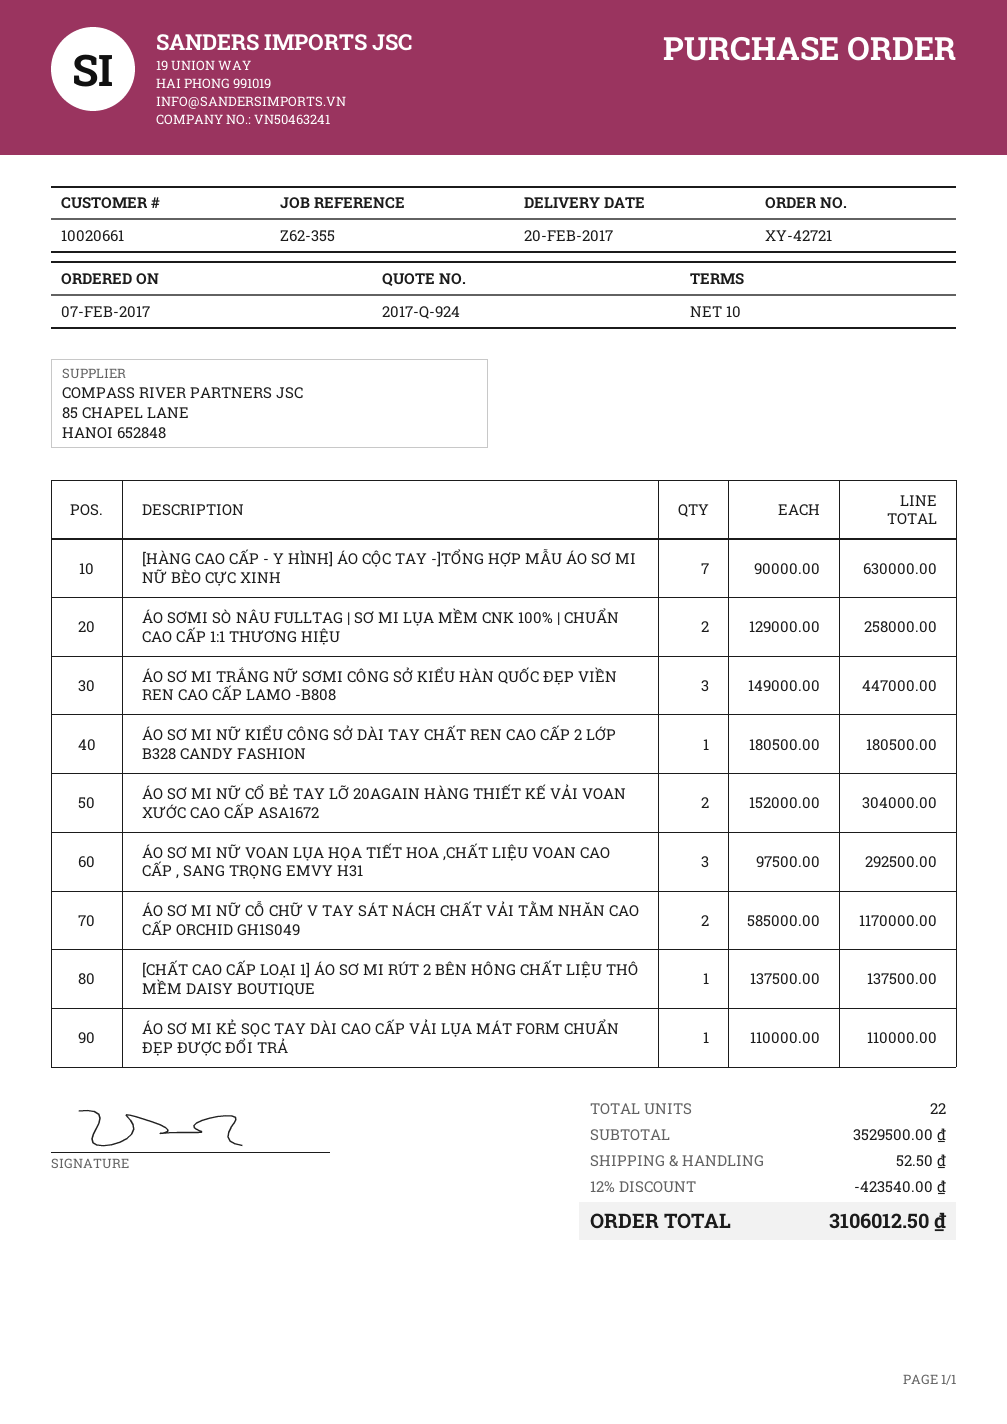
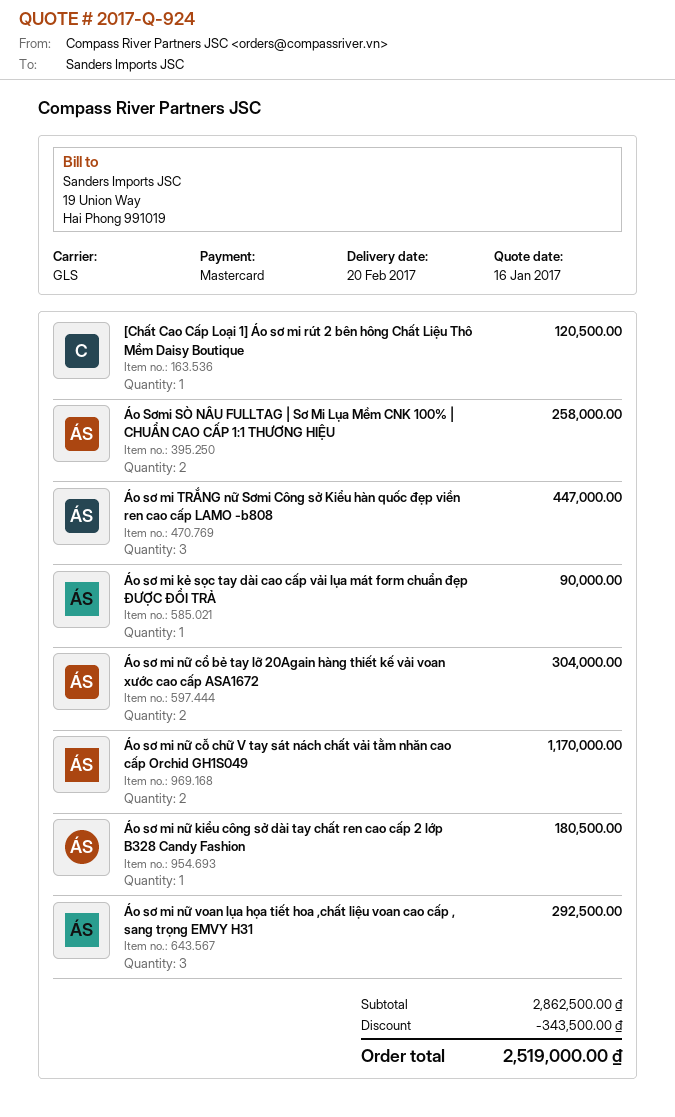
[HÀNG CAO CẤP - Y HÌNH] ÁO CỘC TAY -]TỔNG HỢP MẪU ÁO SƠ MI NỮ BÈO CỰC XINH: 7 for 630000.00 -> none
[CHẤT CAO CẤP LOẠI 1] ÁO SƠ MI RÚT 2 BÊN HÔNG CHẤT LIỆU THÔ MỀM DAISY BOUTIQUE: 1 for 137500.00 -> 1 for 120500.00
ÁO SƠ MI KẺ SỌC TAY DÀI CAO CẤP VẢI LỤA MÁT FORM CHUẨN ĐẸP ĐƯỢC ĐỔI TRẢ: 1 for 110000.00 -> 1 for 90000.00
subtotal: 3529500.00 -> 2862500.00
discount: 423540.00 -> 343500.00
shipping: 52.50 -> none
total: 3106012.50 -> 2519000.00

